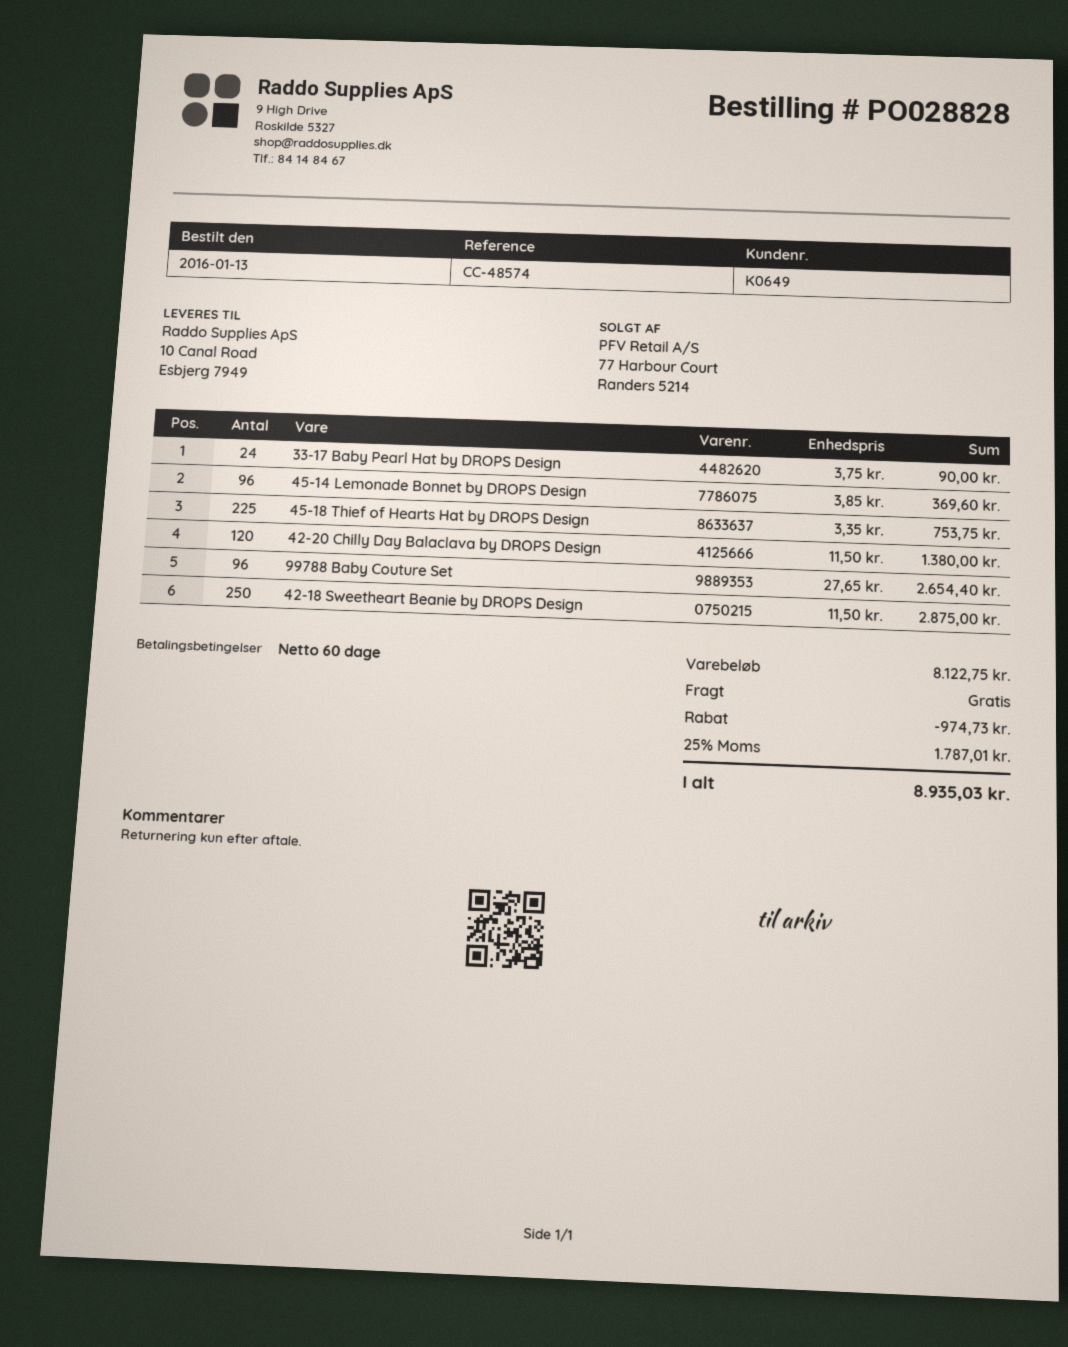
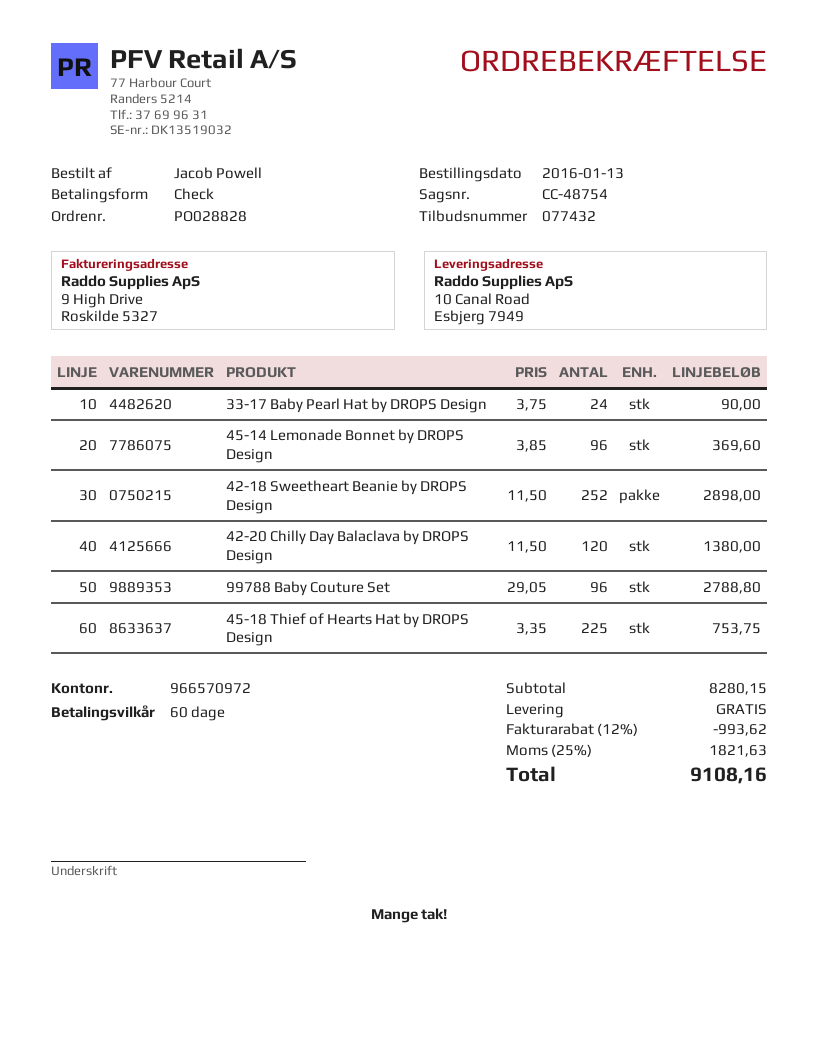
reference: CC-48574 -> CC-48754
99788 Baby Couture Set: 96 x 27.65 = 2654.40 -> 96 x 29.05 = 2788.80
42-18 Sweetheart Beanie by DROPS Design: 250 x 11.50 = 2875.00 -> 252 x 11.50 = 2898.00
subtotal: 8122.75 -> 8280.15
discount: 974.73 -> 993.62
tax: 25% = 1787.01 -> 25% = 1821.63
total: 8935.03 -> 9108.16

